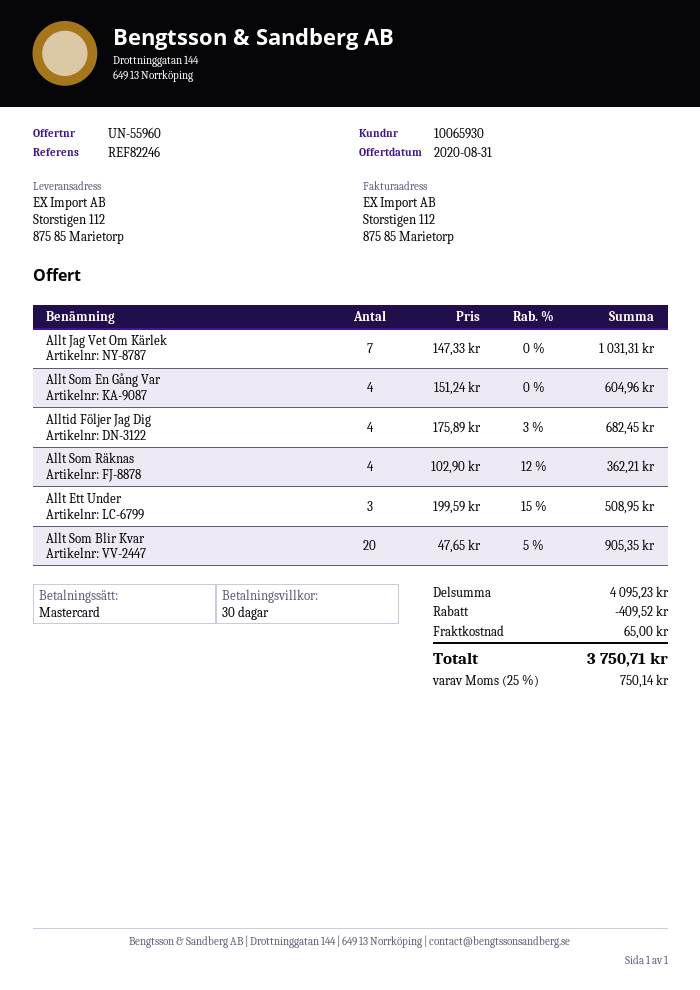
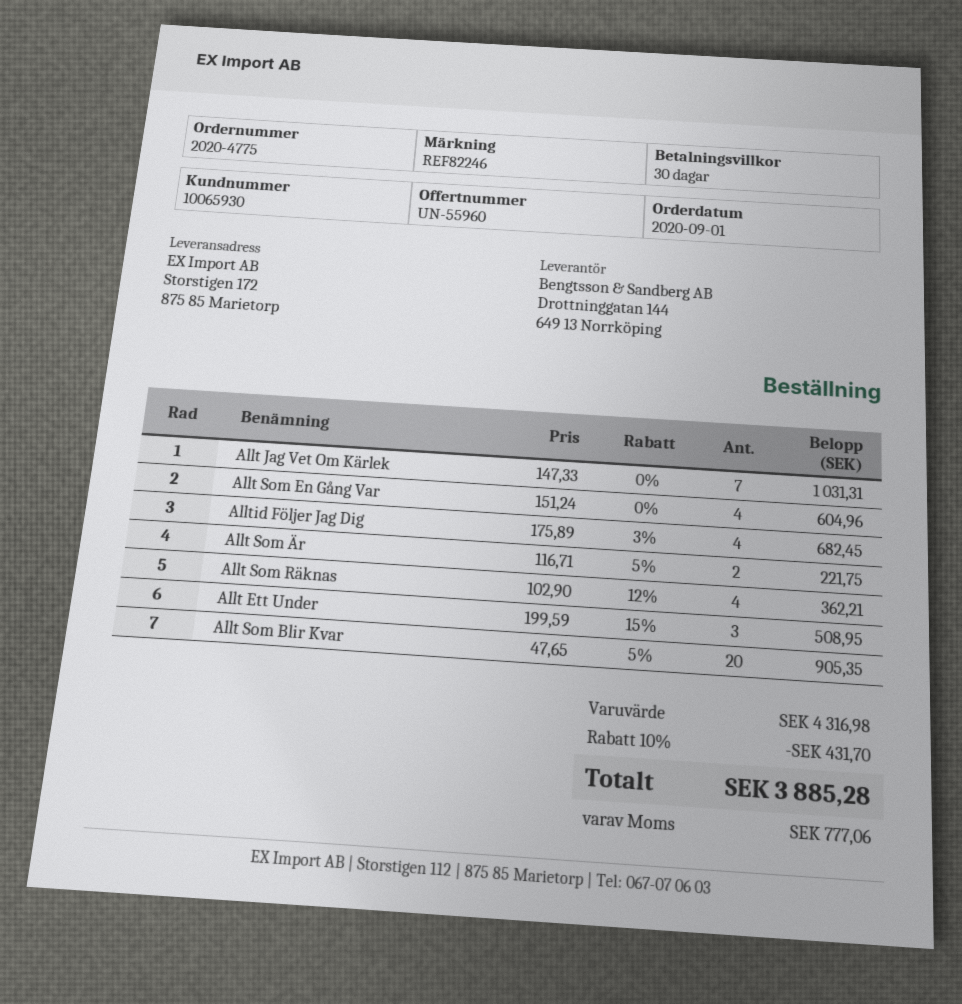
ship to: Storstigen 112, 875 85 Marietorp -> Storstigen 172, 875 85 Marietorp
Allt Som Är: none -> 2 x 116.71 - 5% = 221.75
subtotal: 4095.23 -> 4316.98
discount: 409.52 -> 431.70
shipping: 65.00 -> none
tax: 750.14 -> 777.06
total: 3750.71 -> 3885.28

